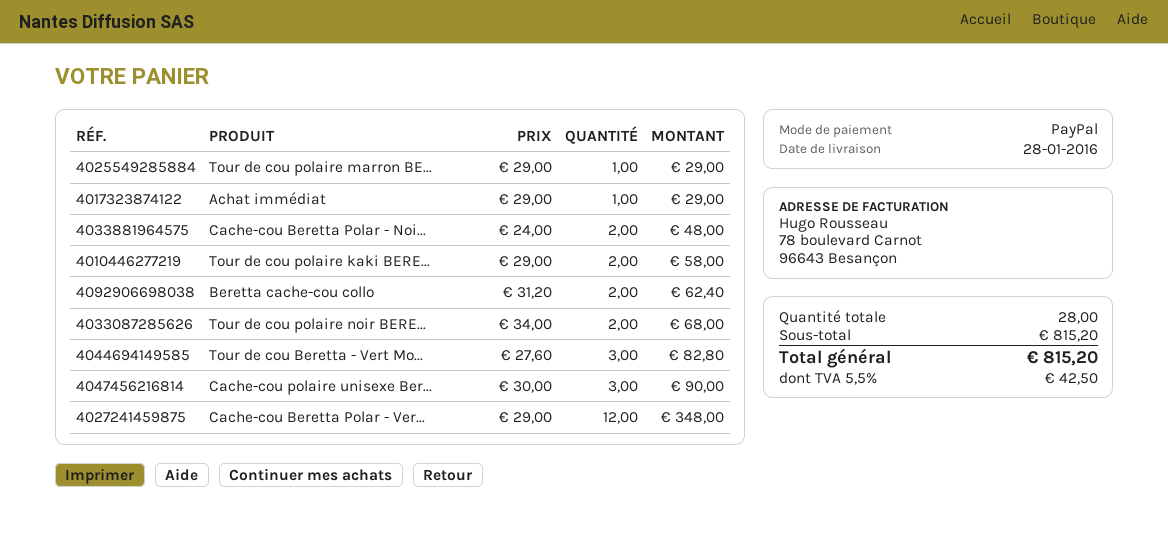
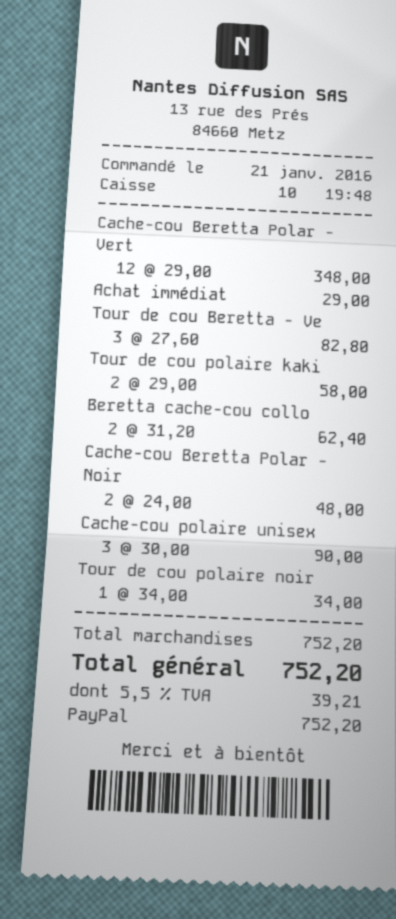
Tour de cou polaire marron BE...: 1 x 29.00 = 29.00 -> none
Tour de cou polaire noir BERE...: 2 x 34.00 = 68.00 -> 1 x 34.00 = 34.00
subtotal: 815.20 -> 752.20
tax: 5.5% = 42.50 -> 5.5% = 39.21
total: 815.20 -> 752.20

